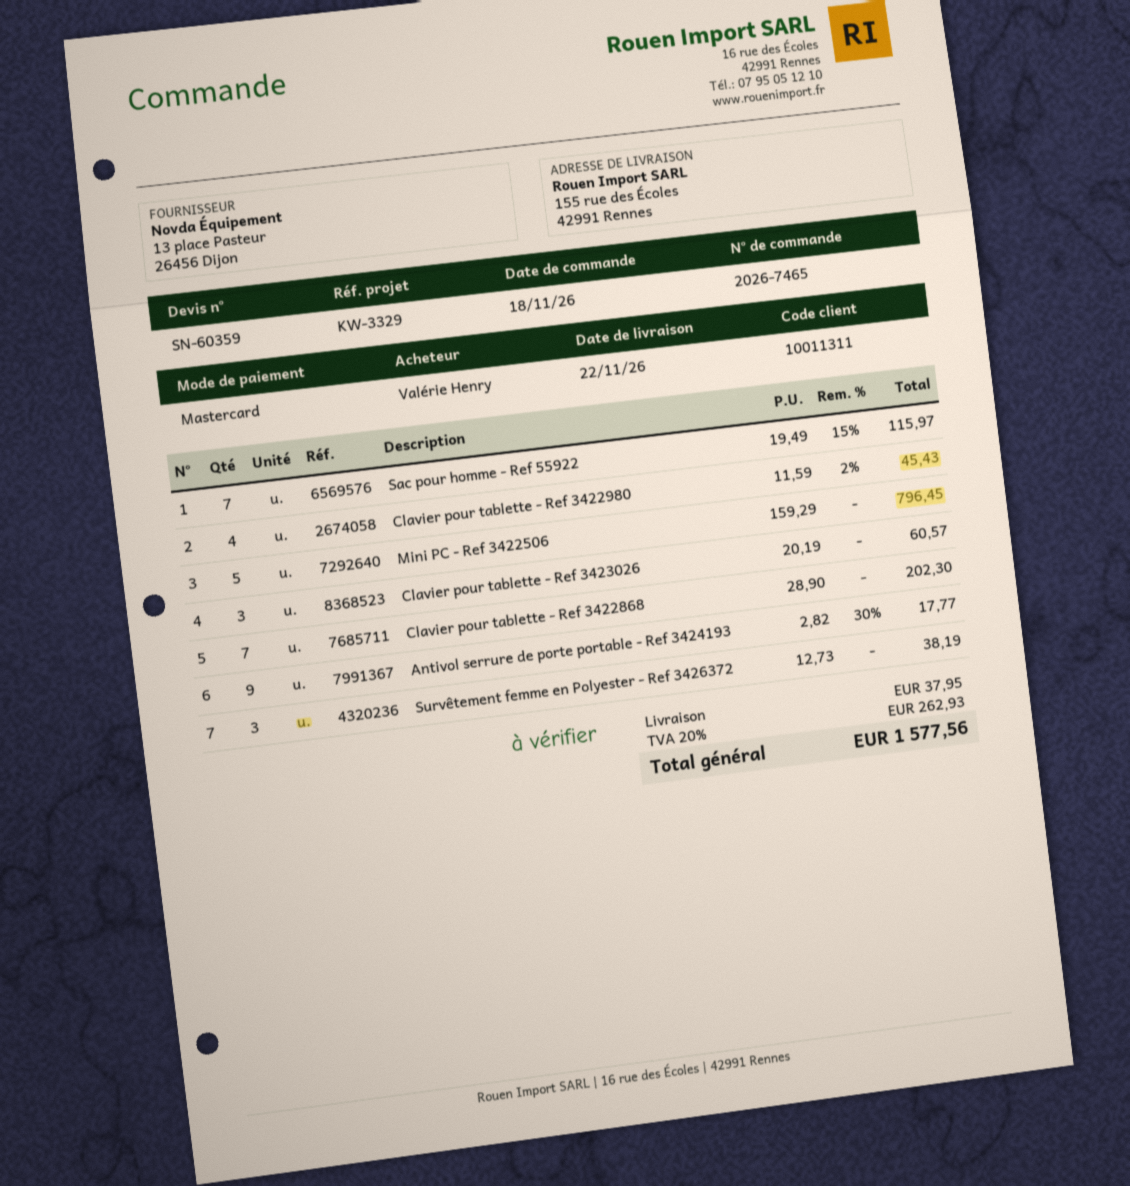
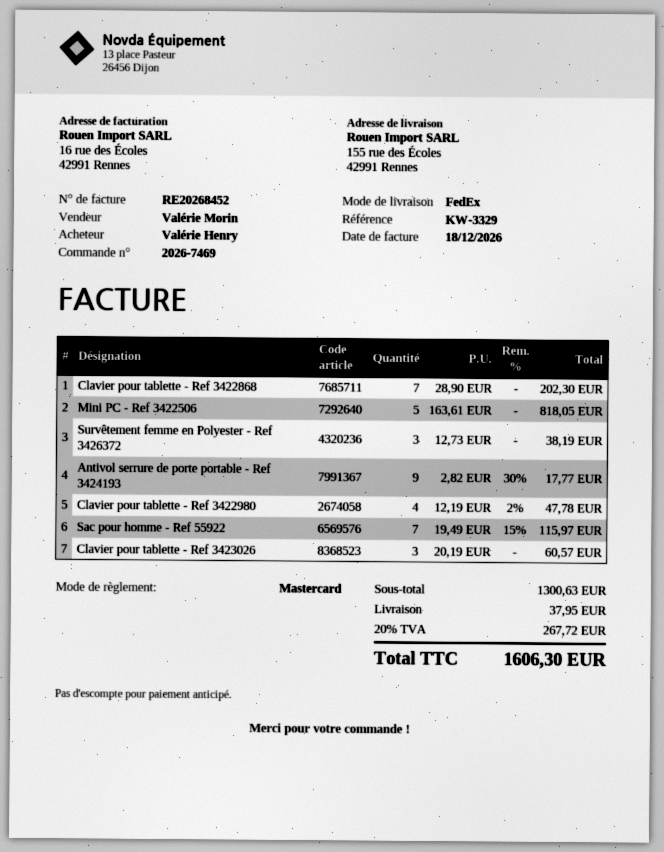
order number: 2026-7465 -> 2026-7469
Clavier pour tablette - Ref 3422980: 4 x 11.59 - 2% = 45.43 -> 4 x 12.19 - 2% = 47.78
Mini PC - Ref 3422506: 5 x 159.29 = 796.45 -> 5 x 163.61 = 818.05
tax: 20% = 262.93 -> 20% = 267.72
total: 1577.56 -> 1606.30

